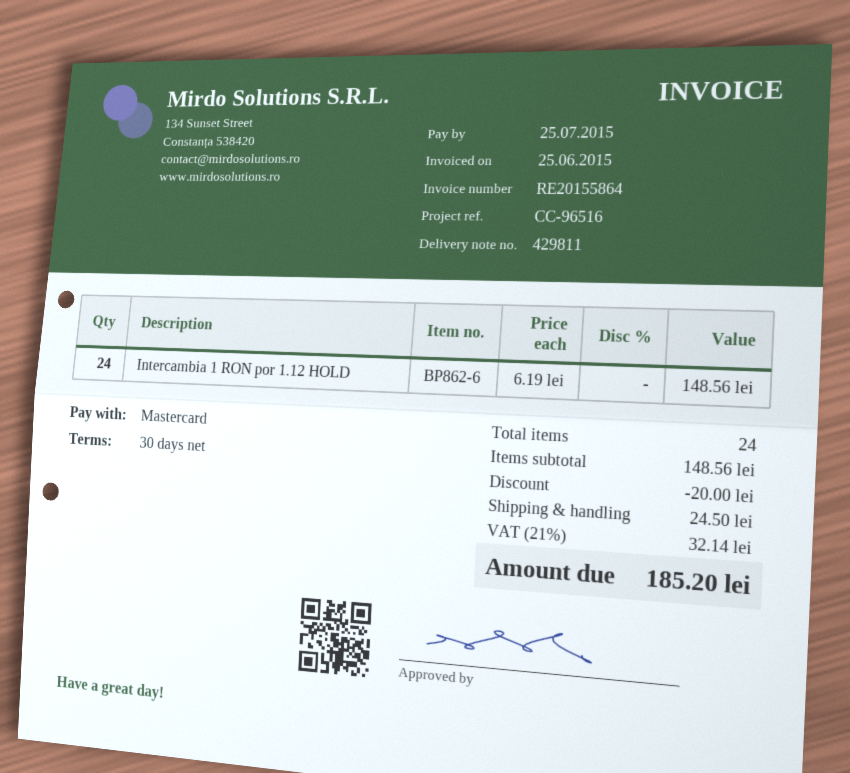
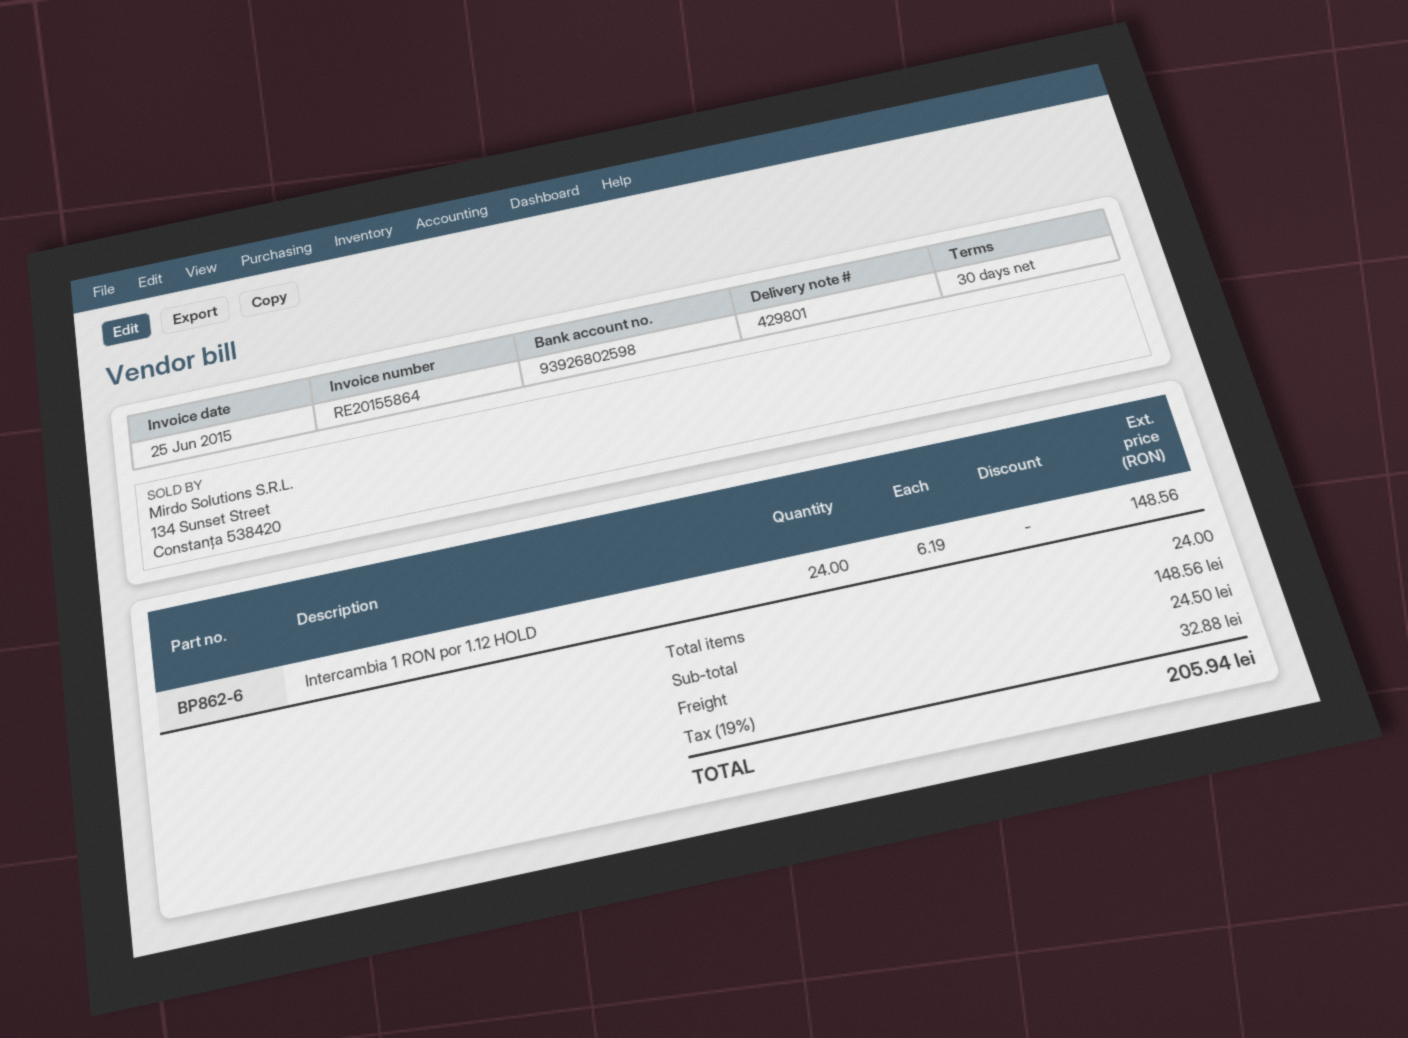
delivery note number: 429811 -> 429801
discount: 20.00 -> none
tax: 21% = 32.14 -> 19% = 32.88
total: 185.20 -> 205.94

